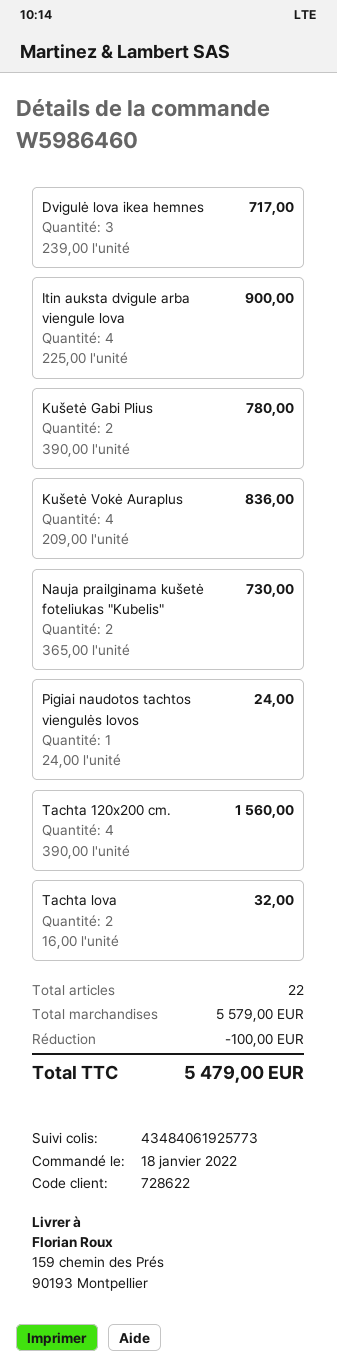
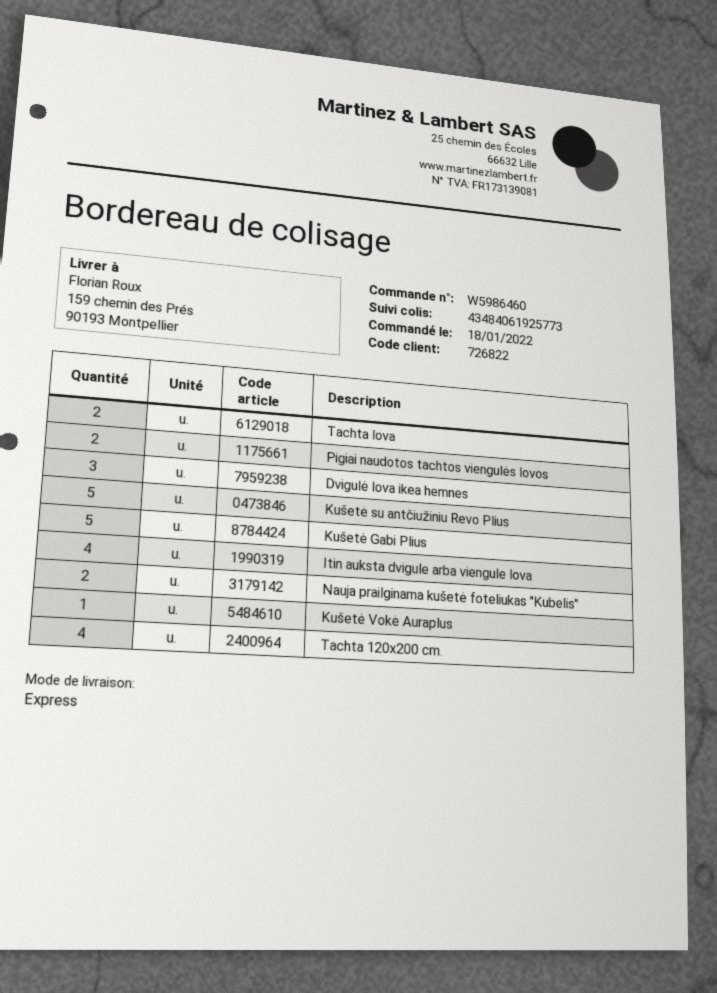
customer number: 728622 -> 726822
Kušetė Gabi Plius: 2 -> 5
Kušetė Vokė Auraplus: 4 -> 1
Pigiai naudotos tachtos viengulės lovos: 1 -> 2
Kušetė su antčiužiniu Revo Plius: none -> 5

